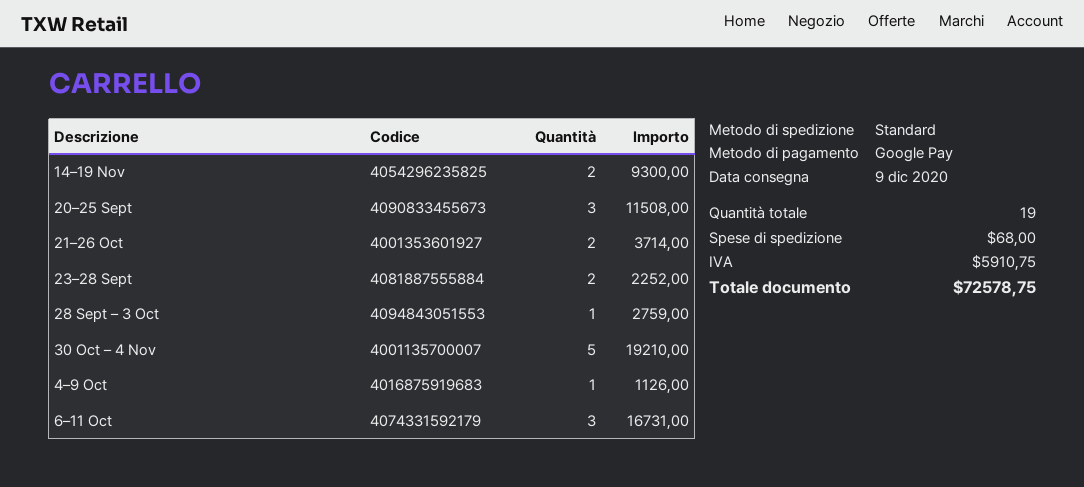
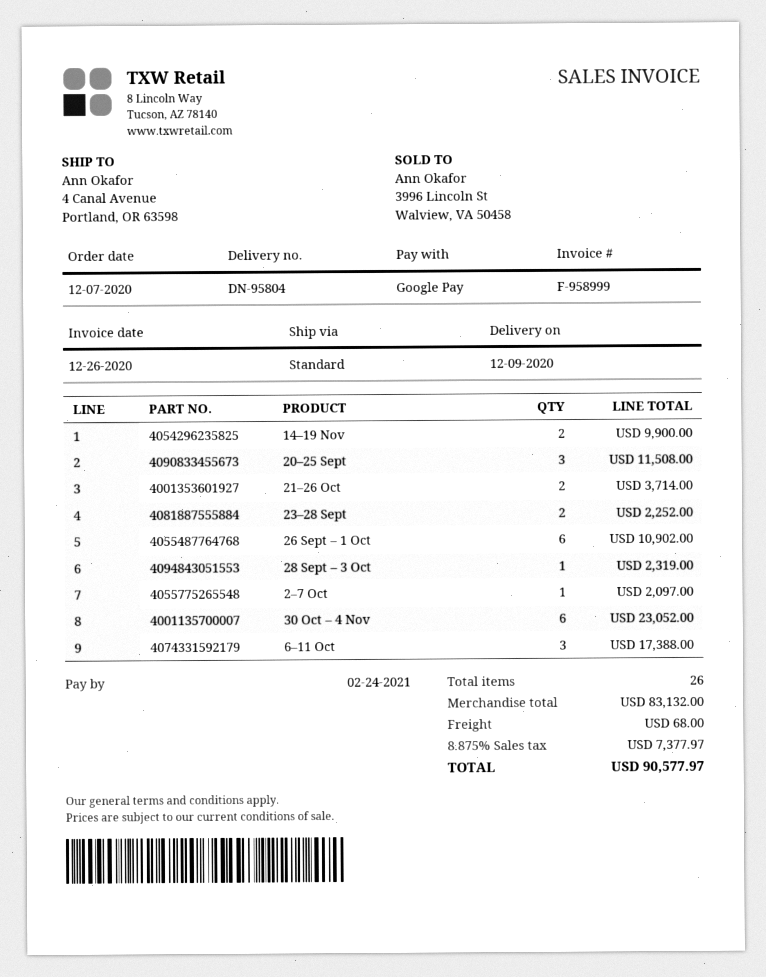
14–19 Nov: 2 for 9300.00 -> 2 for 9900.00
28 Sept – 3 Oct: 1 for 2759.00 -> 1 for 2319.00
30 Oct – 4 Nov: 5 for 19210.00 -> 6 for 23052.00
4–9 Oct: 1 for 1126.00 -> none
6–11 Oct: 3 for 16731.00 -> 3 for 17388.00
26 Sept – 1 Oct: none -> 6 for 10902.00
2–7 Oct: none -> 1 for 2097.00
total quantity: 19 -> 26
tax: 5910.75 -> 7377.97
total: 72578.75 -> 90577.97

